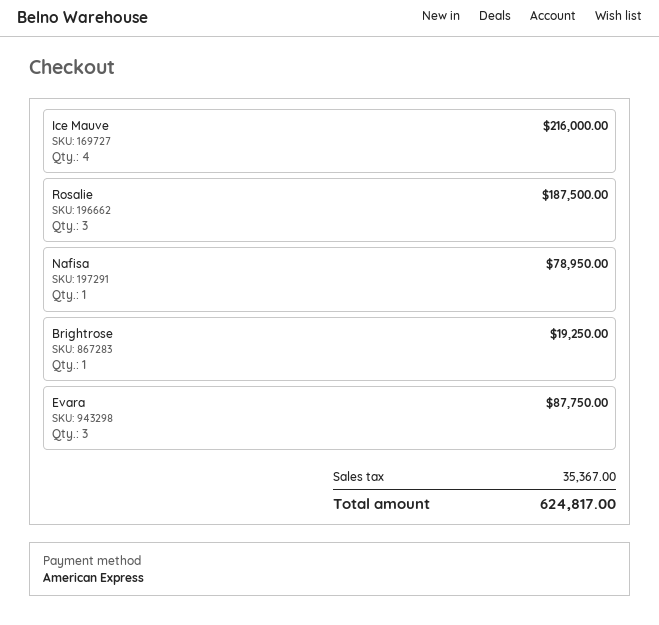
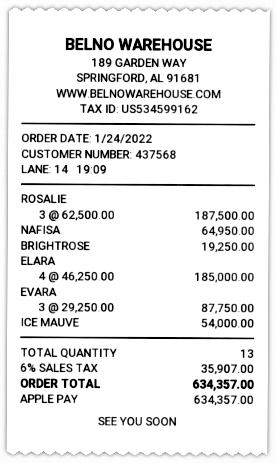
payment method: American Express -> Apple Pay
Ice Mauve: 4 for 216000.00 -> 1 for 54000.00
Nafisa: 1 for 78950.00 -> 1 for 64950.00
ELARA: none -> 4 for 185000.00
tax: 35367.00 -> 35907.00
total: 624817.00 -> 634357.00

